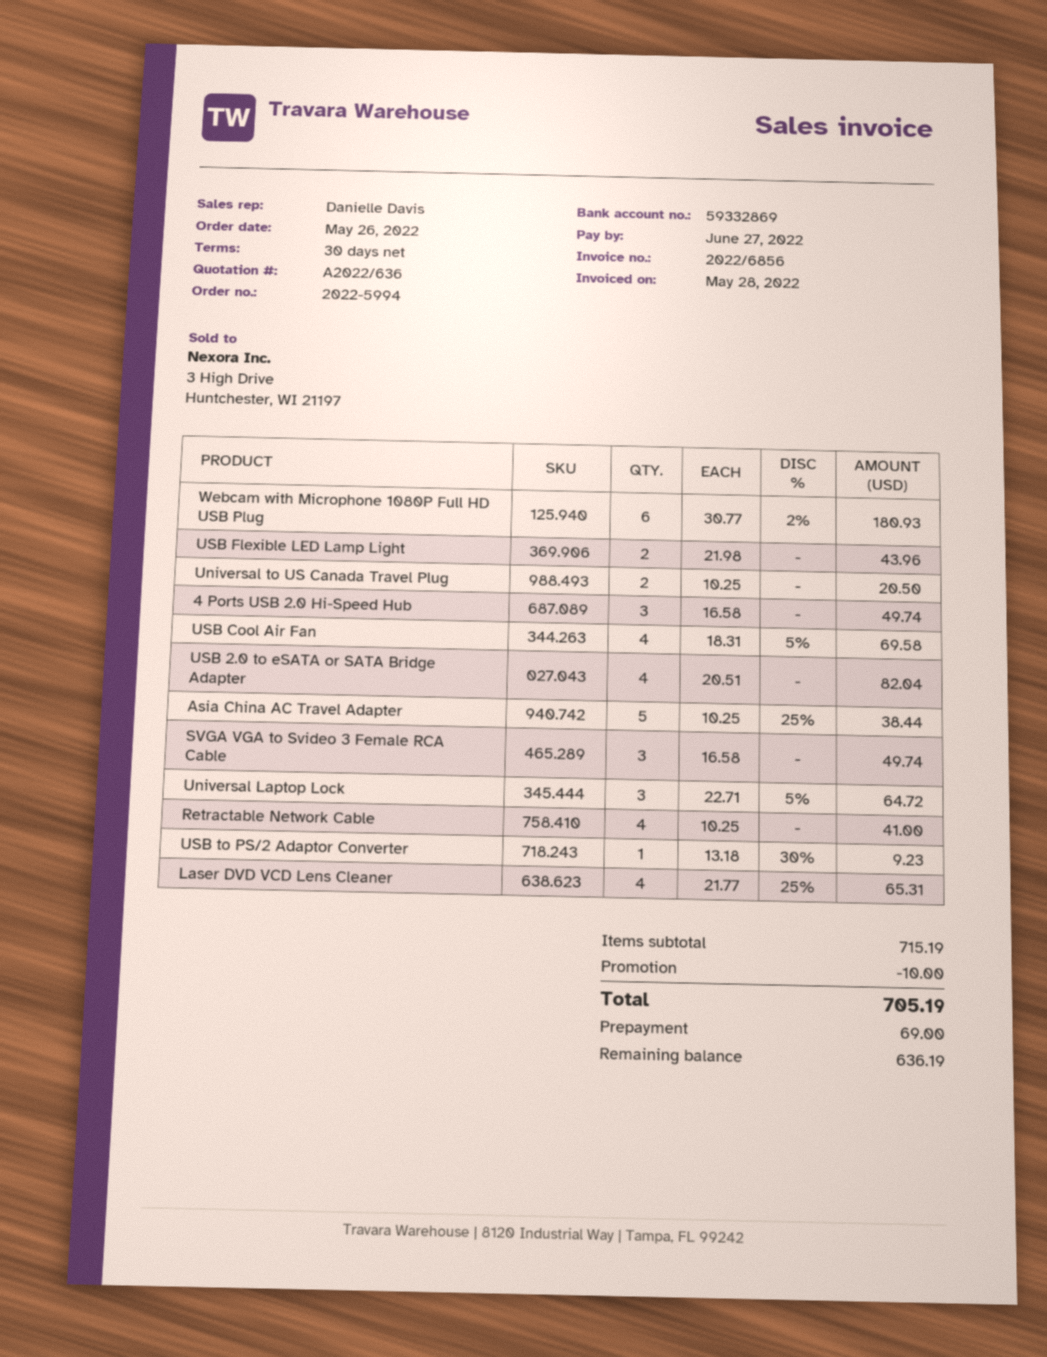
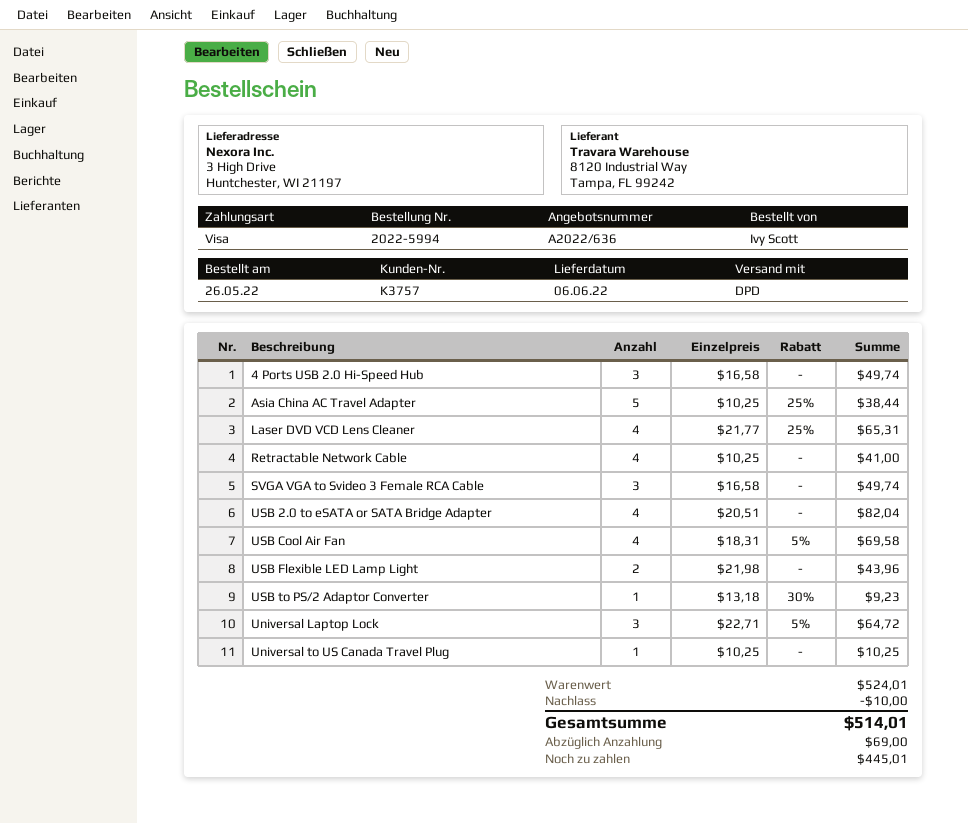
Webcam with Microphone 1080P Full HD USB Plug: 6 x 30.77 - 2% = 180.93 -> none
Universal to US Canada Travel Plug: 2 x 10.25 = 20.50 -> 1 x 10.25 = 10.25
subtotal: 715.19 -> 524.01
total: 705.19 -> 514.01
balance: 636.19 -> 445.01

